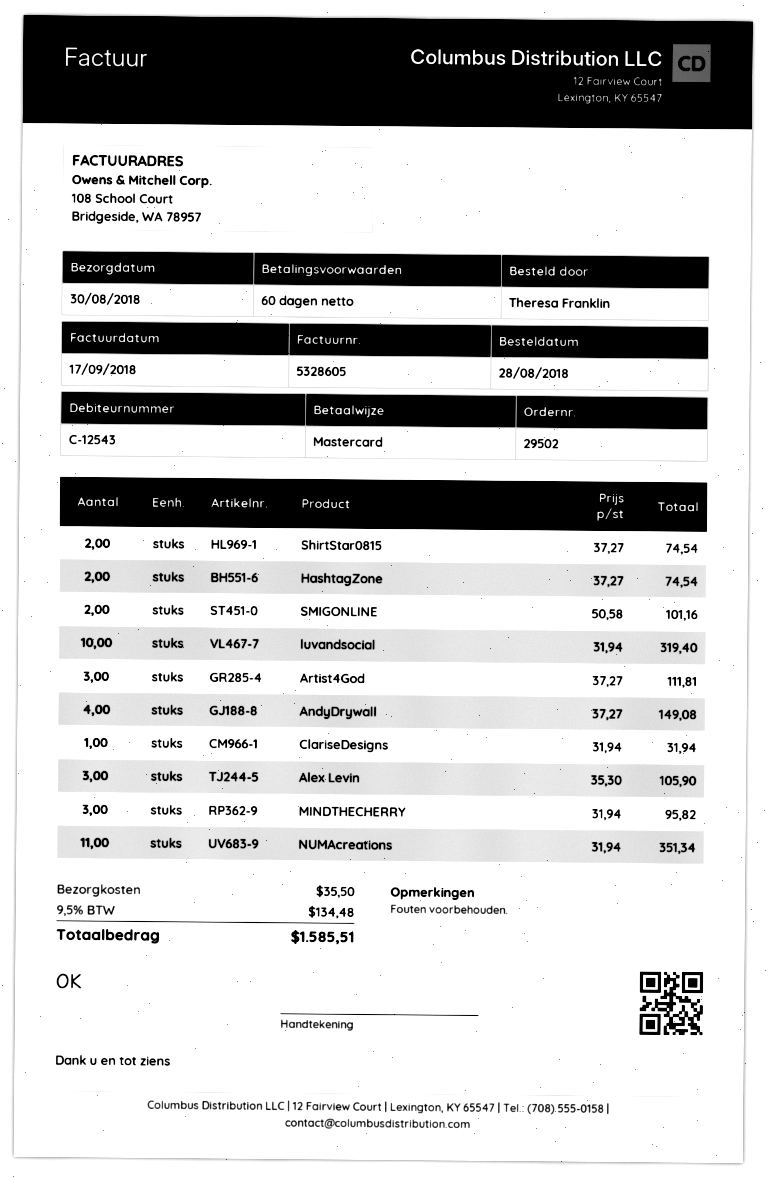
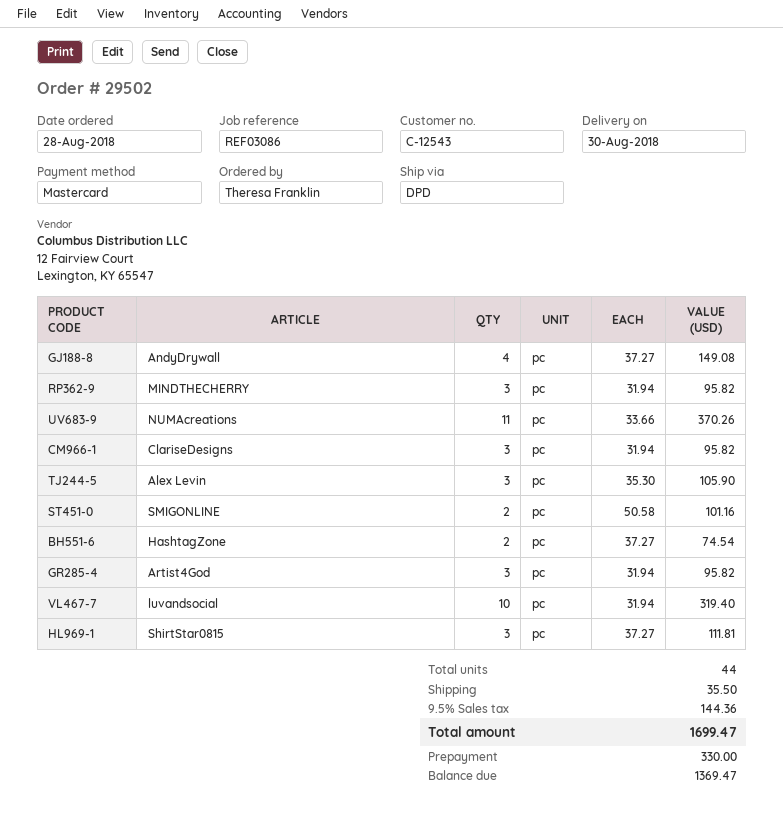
ShirtStar0815: 2 x 37.27 = 74.54 -> 3 x 37.27 = 111.81
Artist4God: 3 x 37.27 = 111.81 -> 3 x 31.94 = 95.82
ClariseDesigns: 1 x 31.94 = 31.94 -> 3 x 31.94 = 95.82
NUMAcreations: 11 x 31.94 = 351.34 -> 11 x 33.66 = 370.26
tax: 9.5% = 134.48 -> 9.5% = 144.36
total: 1585.51 -> 1699.47

